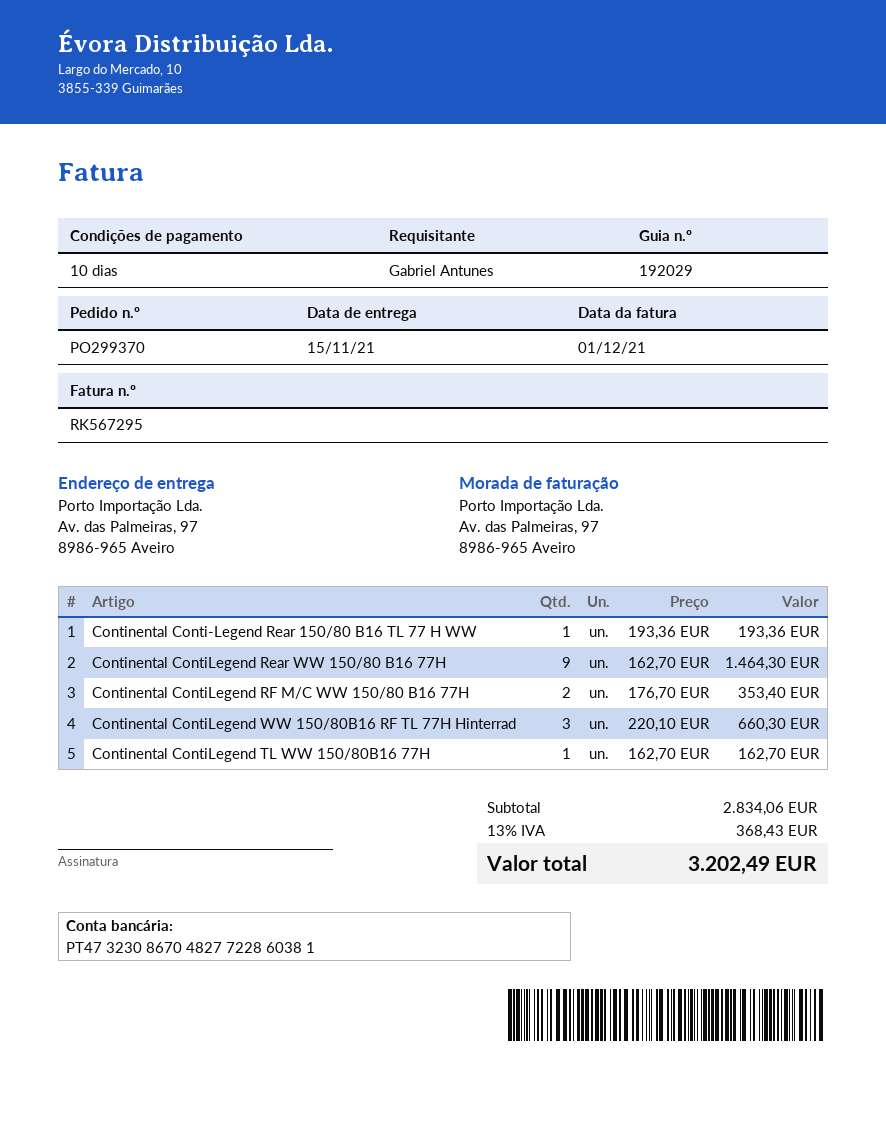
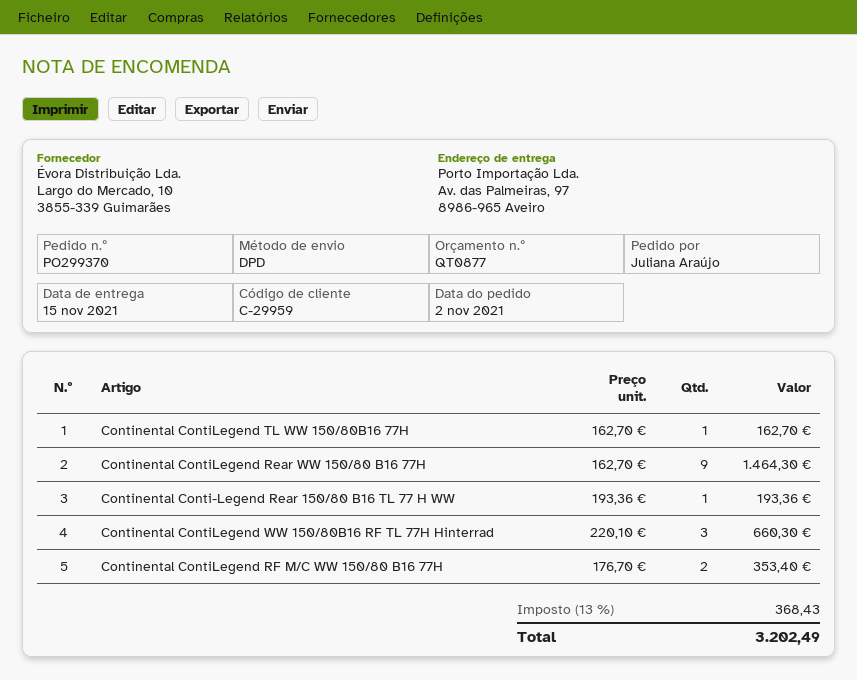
ordered by: Gabriel Antunes -> Juliana Araújo

